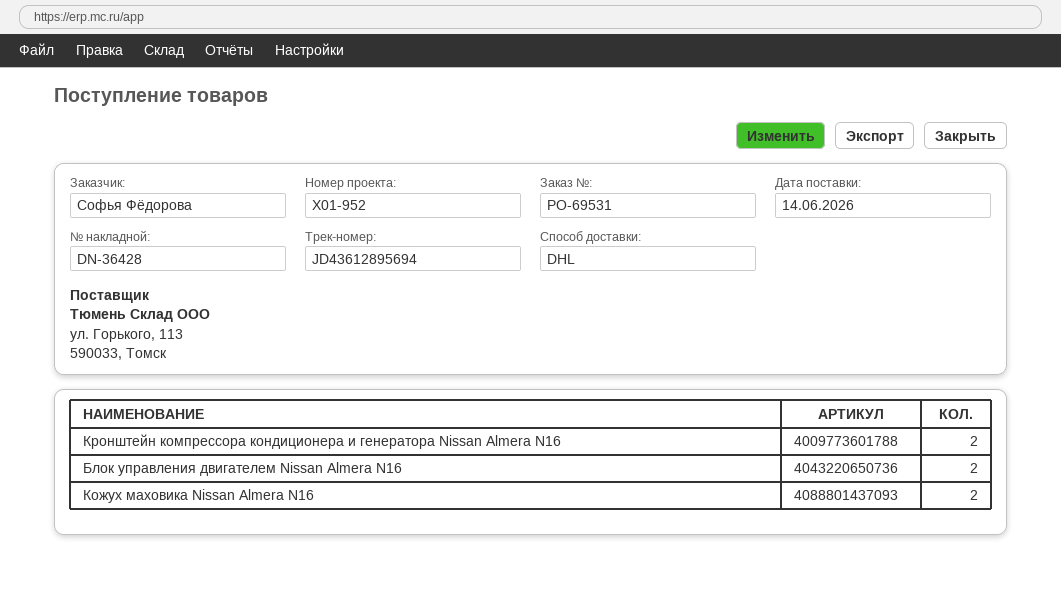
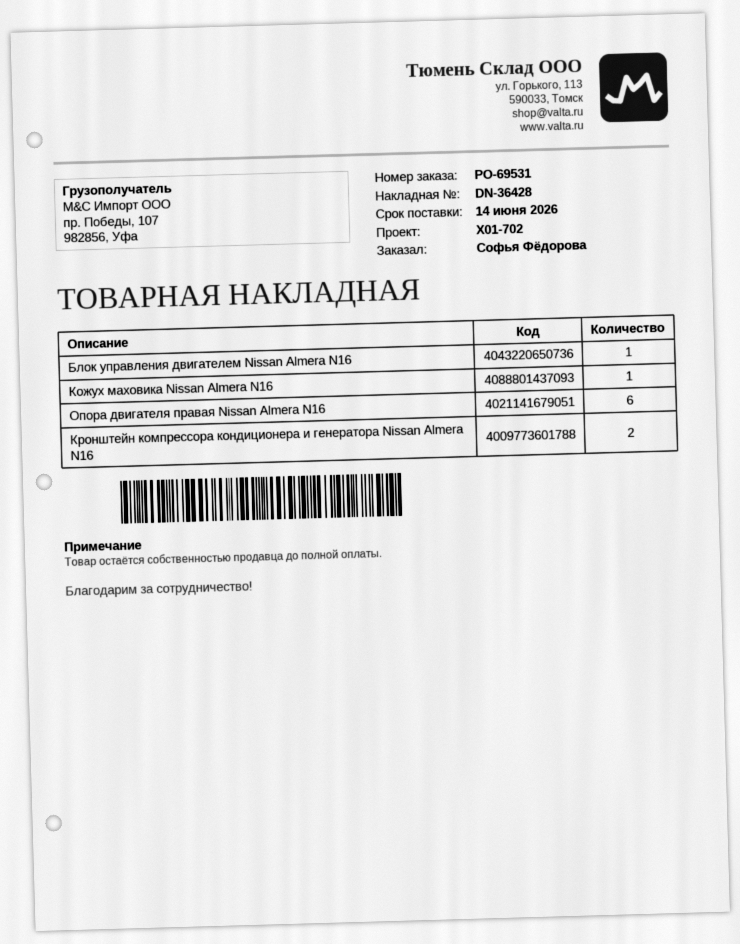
reference: X01-952 -> X01-702
Блок управления двигателем Nissan Almera N16: 2 -> 1
Кожух маховика Nissan Almera N16: 2 -> 1
Опора двигателя правая Nissan Almera N16: none -> 6

